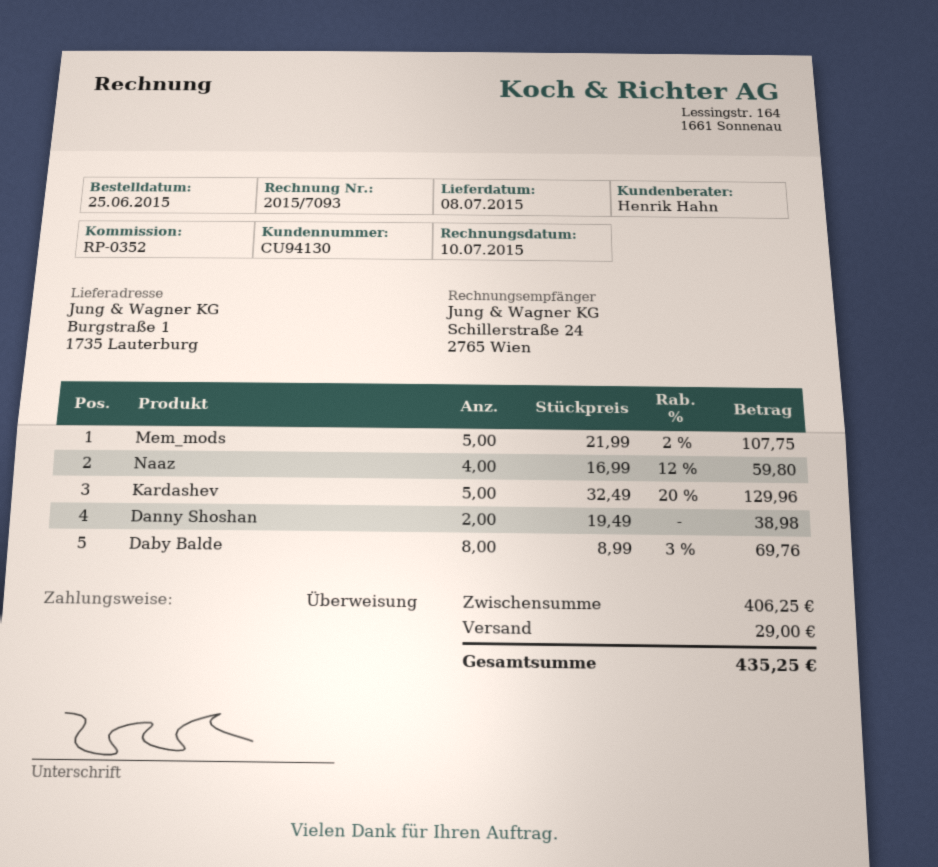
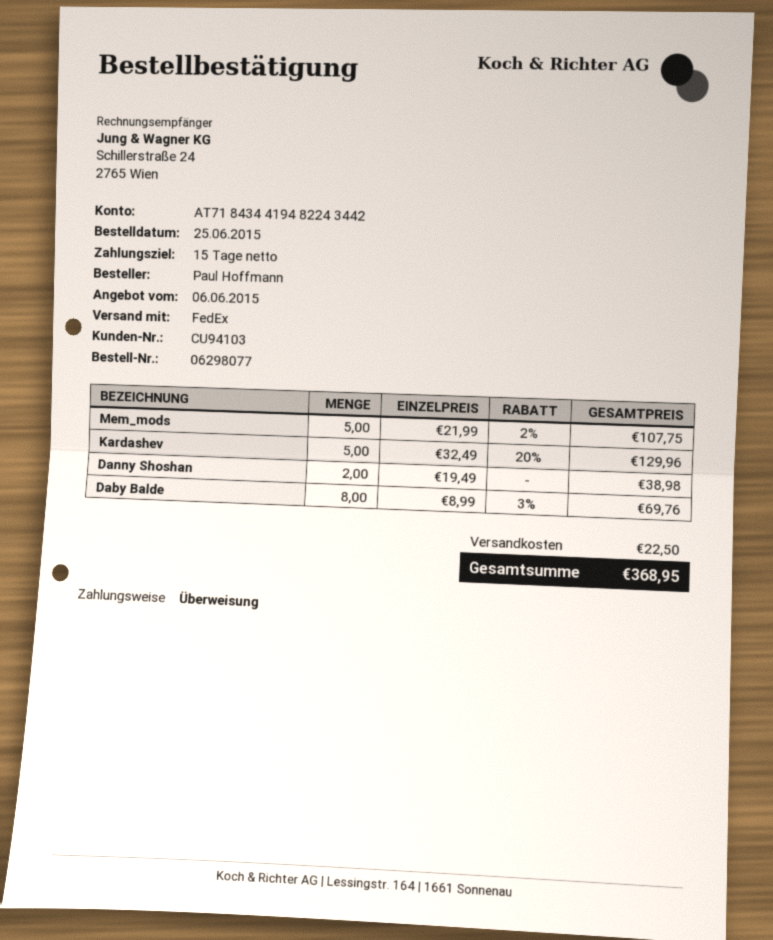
customer number: CU94130 -> CU94103
Naaz: 4 x 16.99 - 12% = 59.80 -> none
shipping: 29.00 -> 22.50
total: 435.25 -> 368.95

